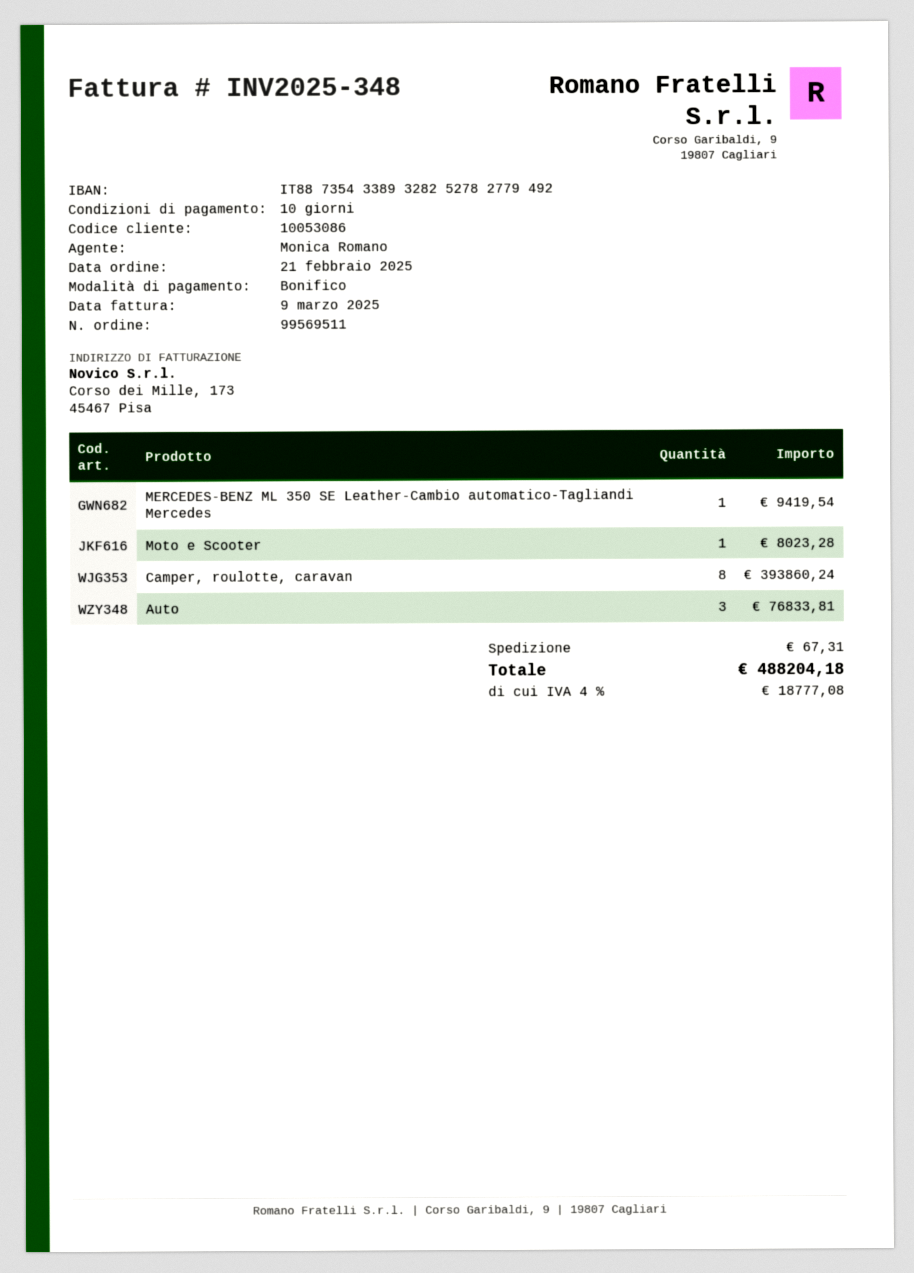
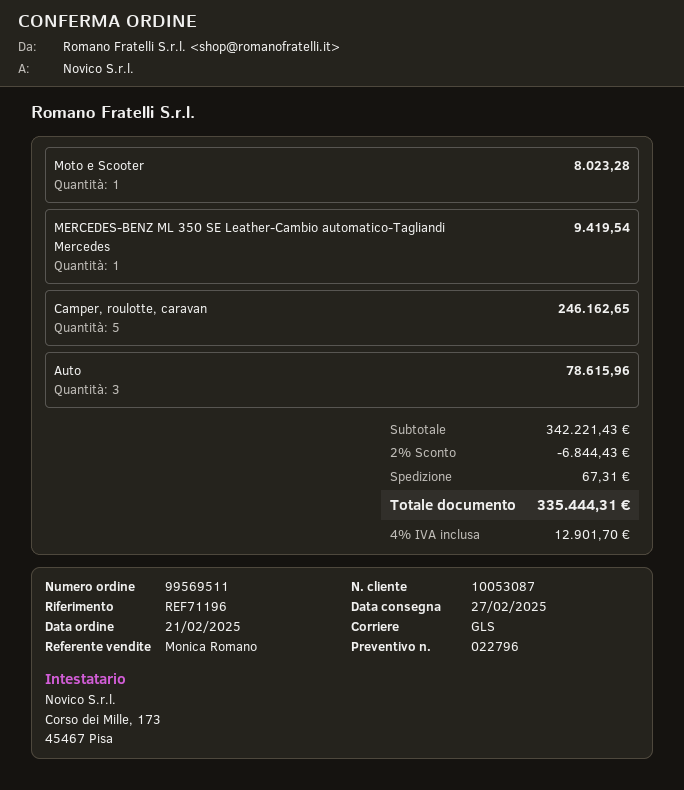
customer number: 10053086 -> 10053087
Camper, roulotte, caravan: 8 for 393860.24 -> 5 for 246162.65
Auto: 3 for 76833.81 -> 3 for 78615.96
discount: none -> 2% = 6844.43
tax: 4% = 18777.08 -> 4% = 12901.70
total: 488204.18 -> 335444.31

